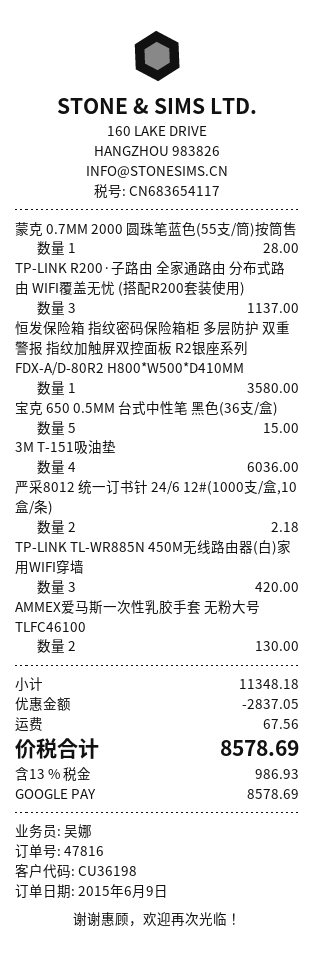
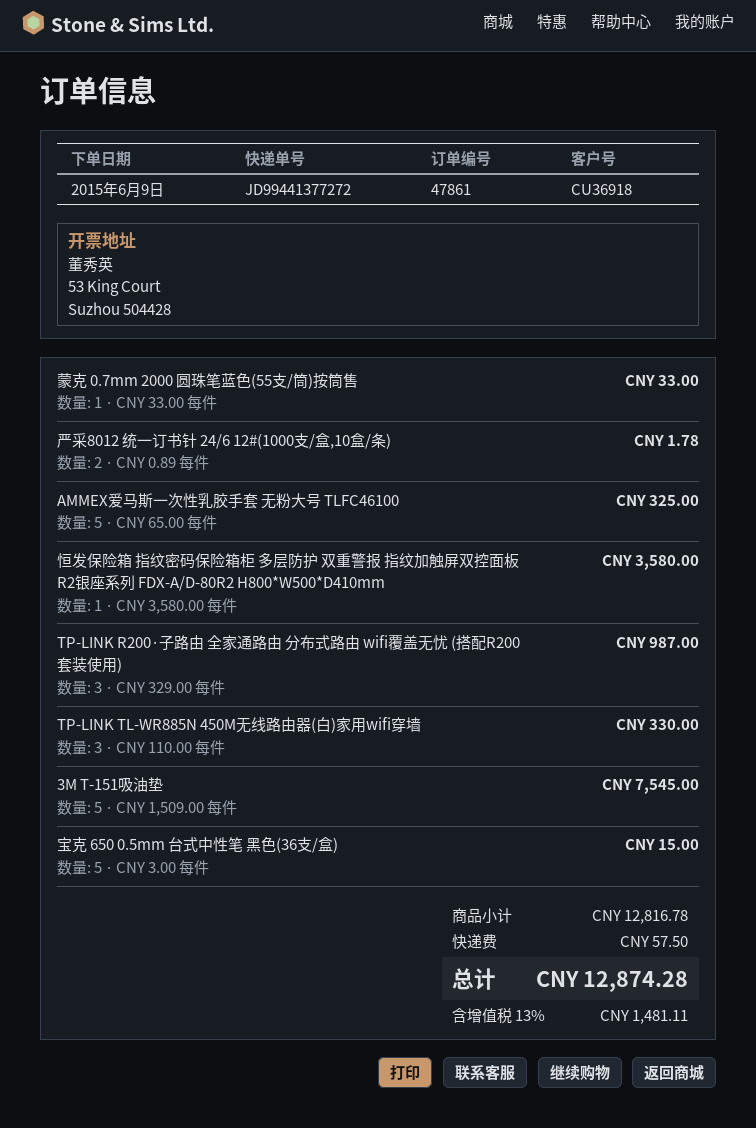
order number: 47816 -> 47861
customer number: CU36198 -> CU36918
蒙克 0.7MM 2000 圆珠笔蓝色(55支/筒)按筒售: 1 for 28.00 -> 1 for 33.00
TP-LINK R200·子路由 全家通路由 分布式路由 WIFI覆盖无忧 (搭配R200套装使用): 3 for 1137.00 -> 3 for 987.00
3M T-151吸油垫: 4 for 6036.00 -> 5 for 7545.00
严采8012 统一订书针 24/6 12#(1000支/盒,10盒/条): 2 for 2.18 -> 2 for 1.78
TP-LINK TL-WR885N 450M无线路由器(白)家用WIFI穿墙: 3 for 420.00 -> 3 for 330.00
AMMEX爱马斯一次性乳胶手套 无粉大号 TLFC46100: 2 for 130.00 -> 5 for 325.00
subtotal: 11348.18 -> 12816.78
discount: 2837.05 -> none
shipping: 67.56 -> 57.50
tax: 13% = 986.93 -> 13% = 1481.11
total: 8578.69 -> 12874.28

